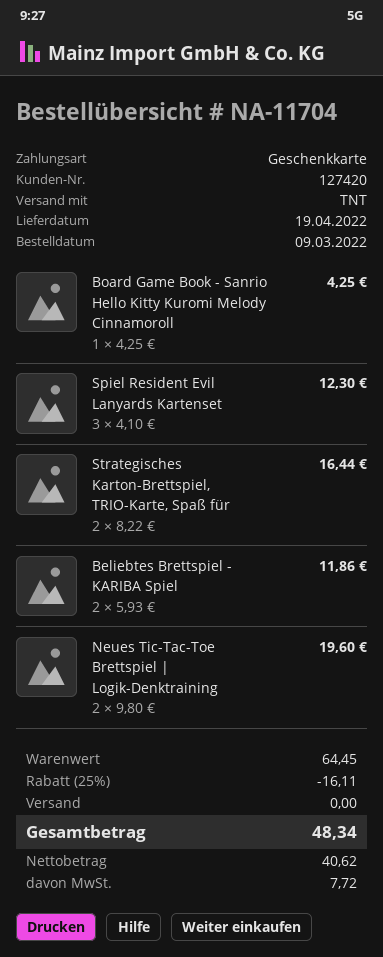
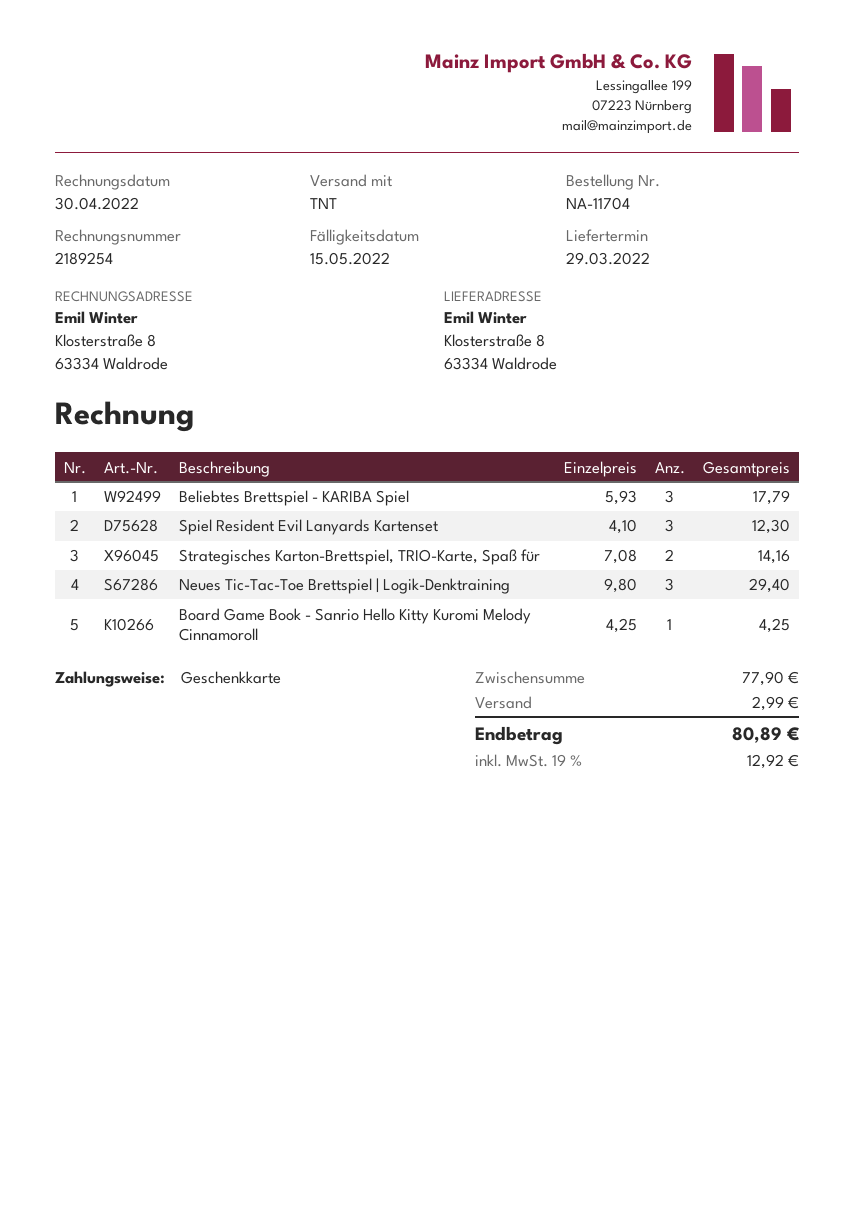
delivery date: 2022-04-19 -> 2022-03-29
Strategisches Karton-Brettspiel, TRIO-Karte, Spaß für: 2 x 8.22 = 16.44 -> 2 x 7.08 = 14.16
Beliebtes Brettspiel - KARIBA Spiel: 2 x 5.93 = 11.86 -> 3 x 5.93 = 17.79
Neues Tic-Tac-Toe Brettspiel | Logik-Denktraining: 2 x 9.80 = 19.60 -> 3 x 9.80 = 29.40
subtotal: 64.45 -> 77.90
discount: 25% = 16.11 -> none
shipping: 0.00 -> 2.99
tax: 7.72 -> 12.92
total: 48.34 -> 80.89

